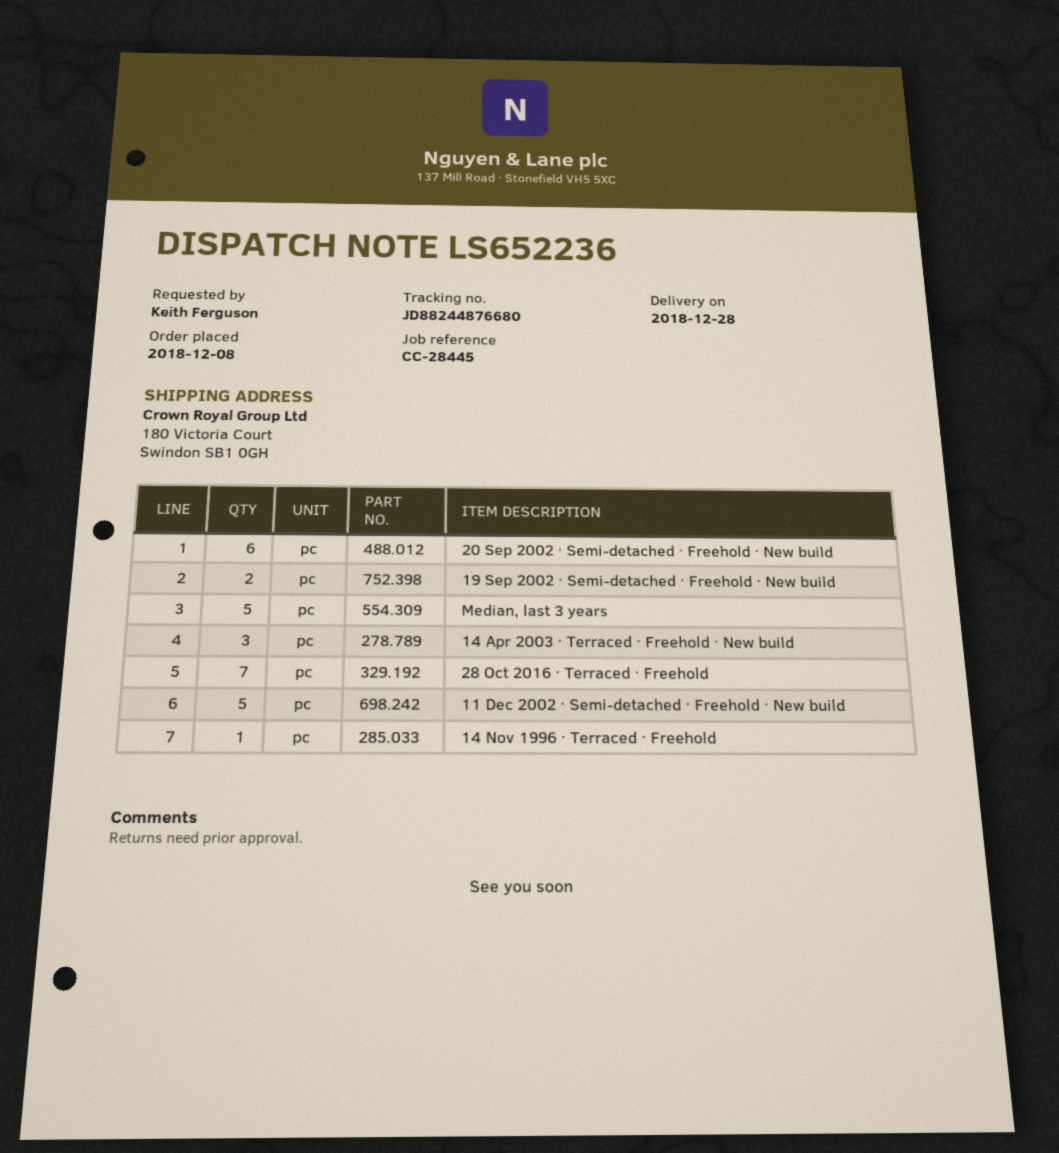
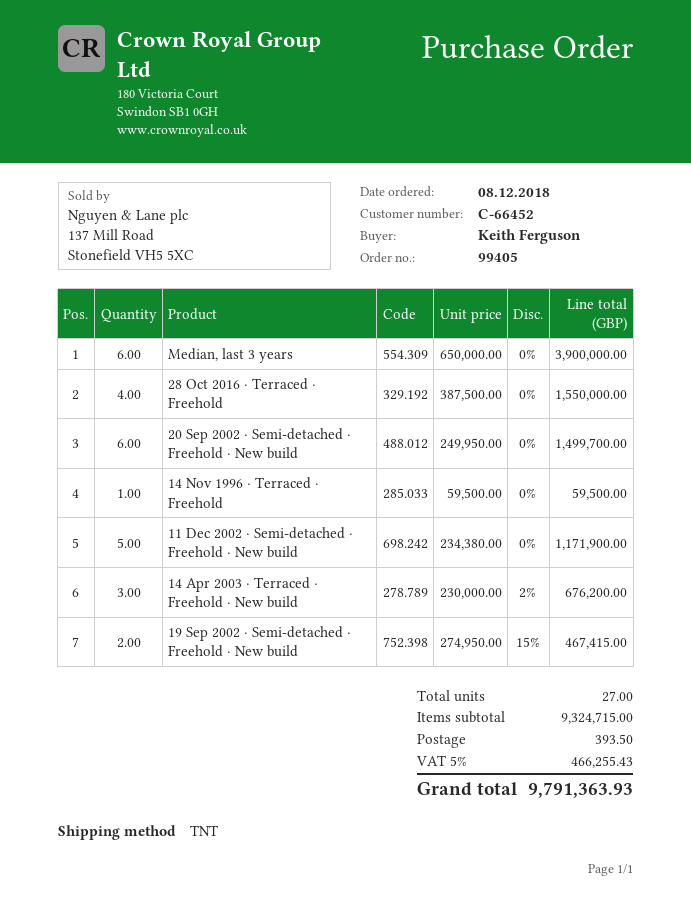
Median, last 3 years: 5 -> 6
28 Oct 2016 · Terraced · Freehold: 7 -> 4

